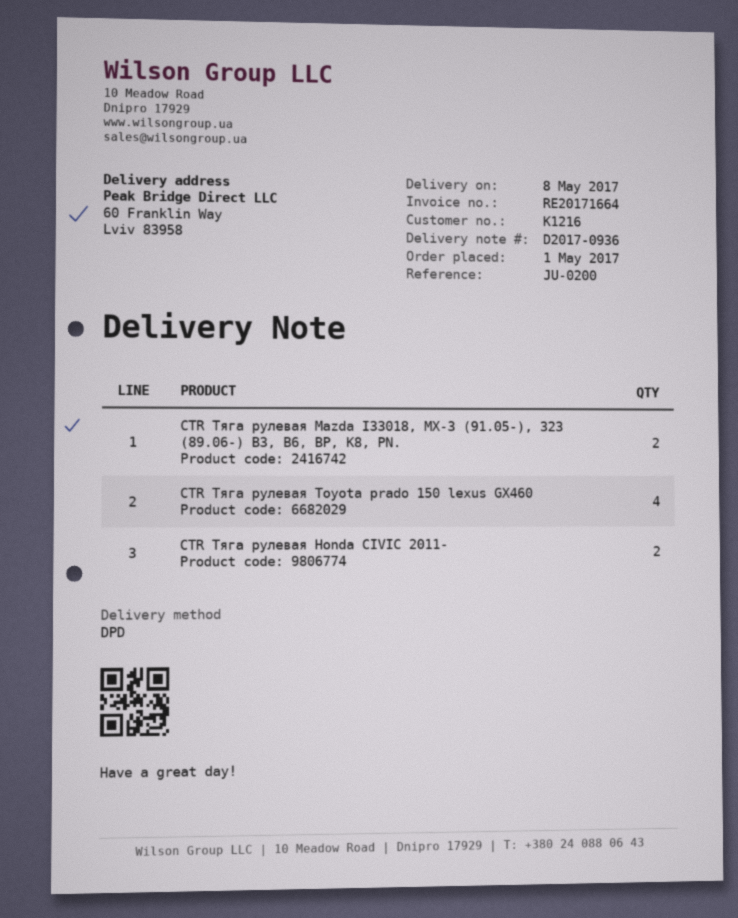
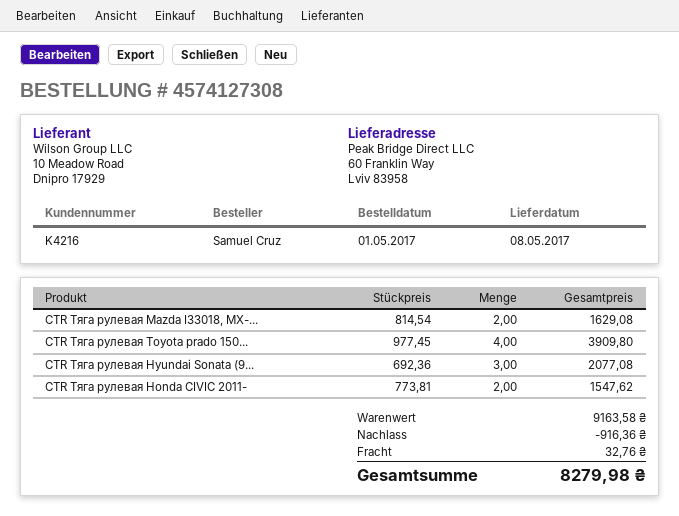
customer number: K1216 -> K4216
CTR Тяга рулевая Hyundai Sonata (9...: none -> 3

